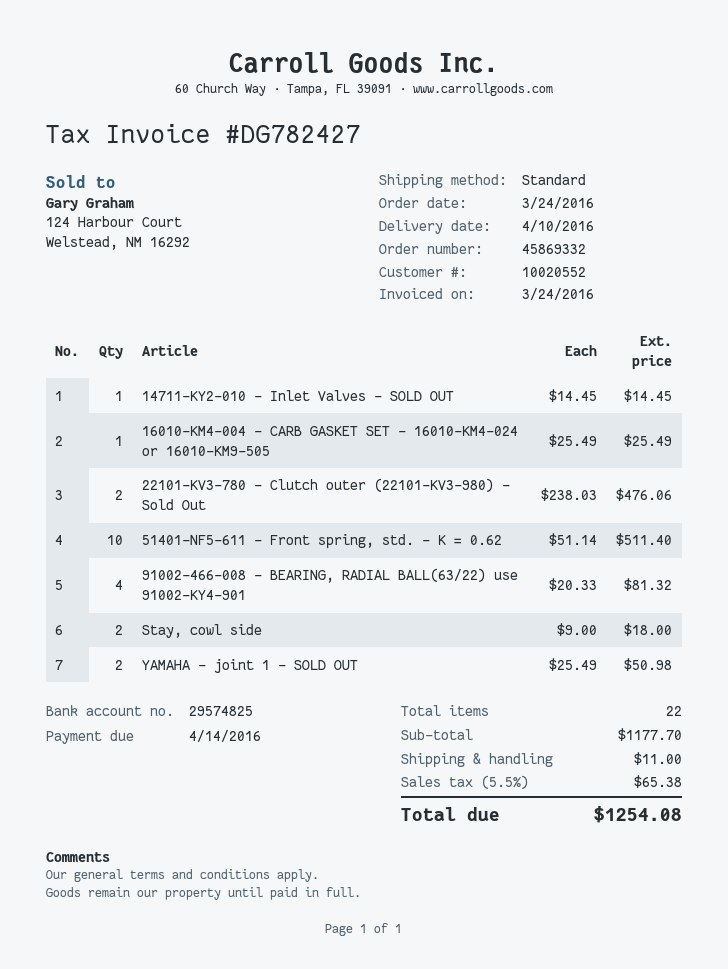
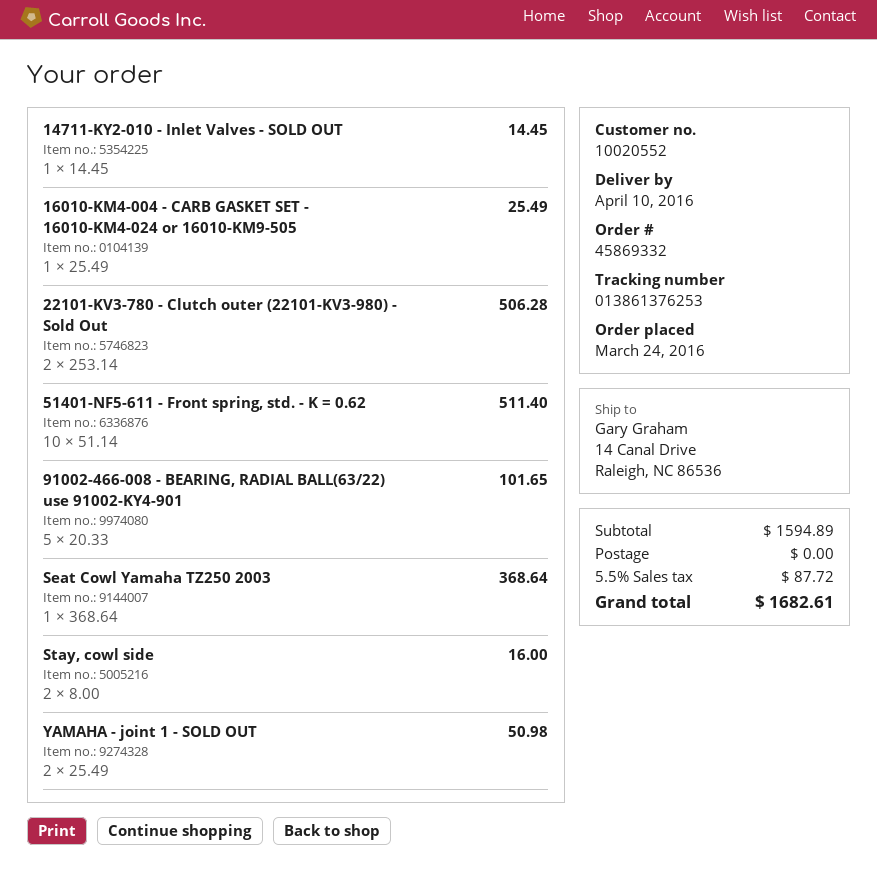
22101-KV3-780 - Clutch outer (22101-KV3-980) - Sold Out: 2 x 238.03 = 476.06 -> 2 x 253.14 = 506.28
91002-466-008 - BEARING, RADIAL BALL(63/22) use 91002-KY4-901: 4 x 20.33 = 81.32 -> 5 x 20.33 = 101.65
Stay, cowl side: 2 x 9.00 = 18.00 -> 2 x 8.00 = 16.00
Seat Cowl Yamaha TZ250 2003: none -> 1 x 368.64 = 368.64
subtotal: 1177.70 -> 1594.89
shipping: 11.00 -> 0.00
tax: 5.5% = 65.38 -> 5.5% = 87.72
total: 1254.08 -> 1682.61

